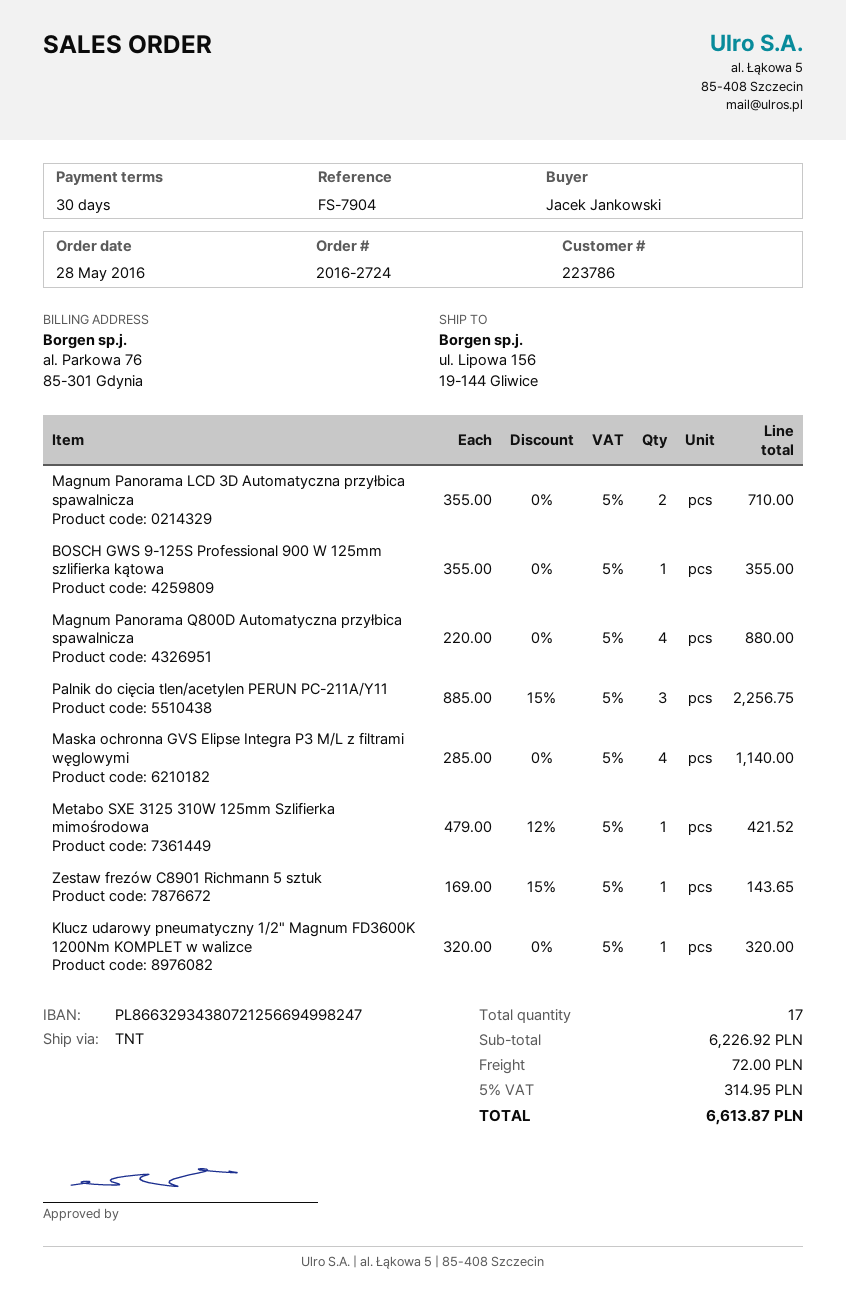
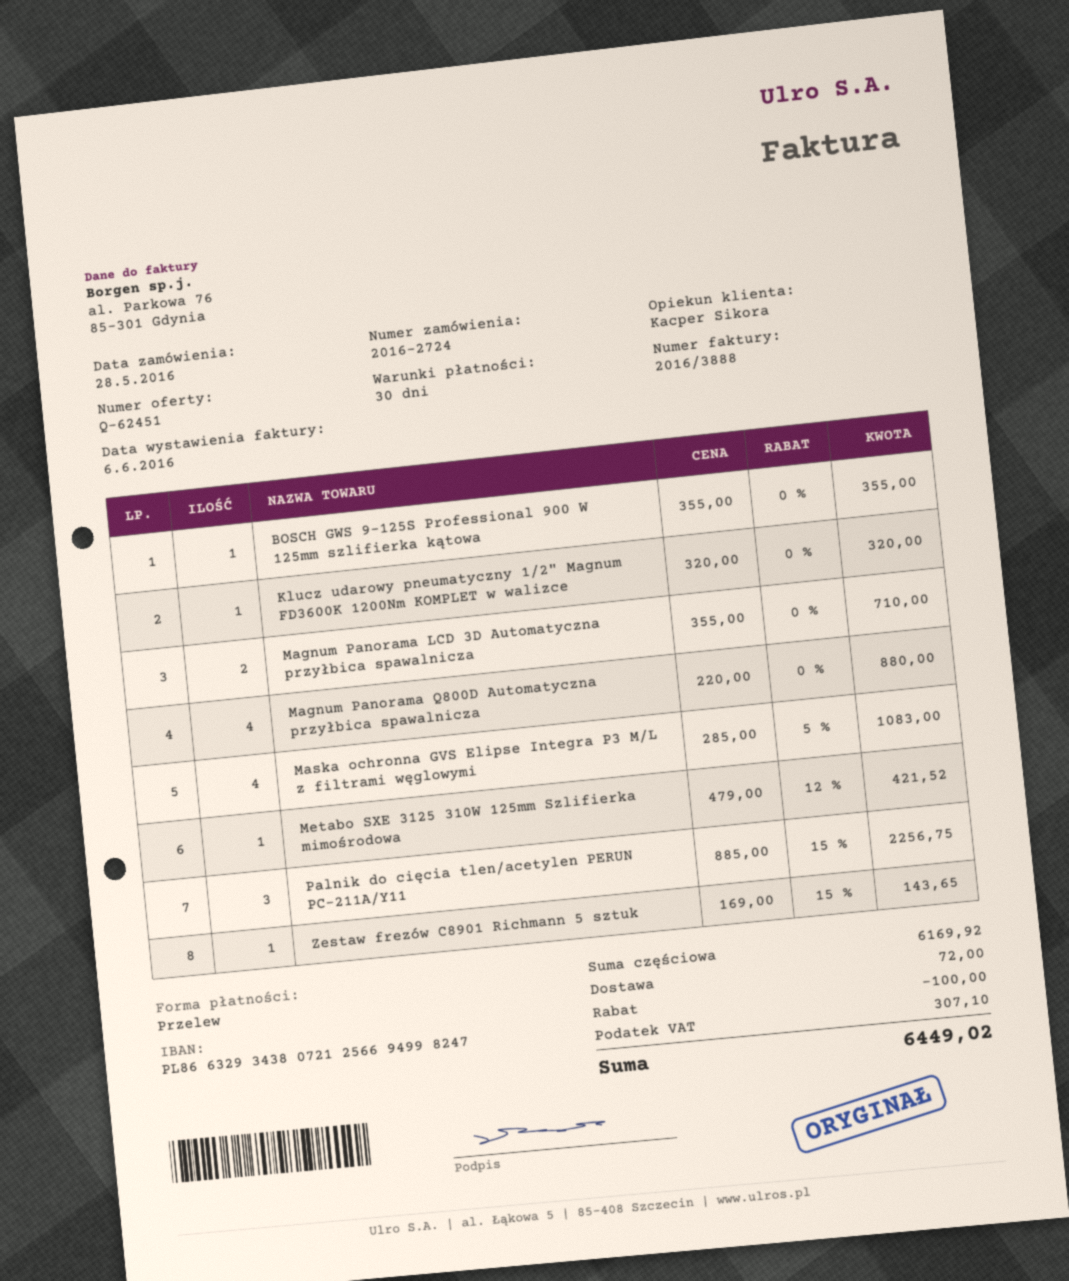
Maska ochronna GVS Elipse Integra P3 M/L z filtrami węglowymi: 4 x 285.00 = 1140.00 -> 4 x 285.00 - 5% = 1083.00
subtotal: 6226.92 -> 6169.92
discount: none -> 100.00
tax: 314.95 -> 307.10
total: 6613.87 -> 6449.02

